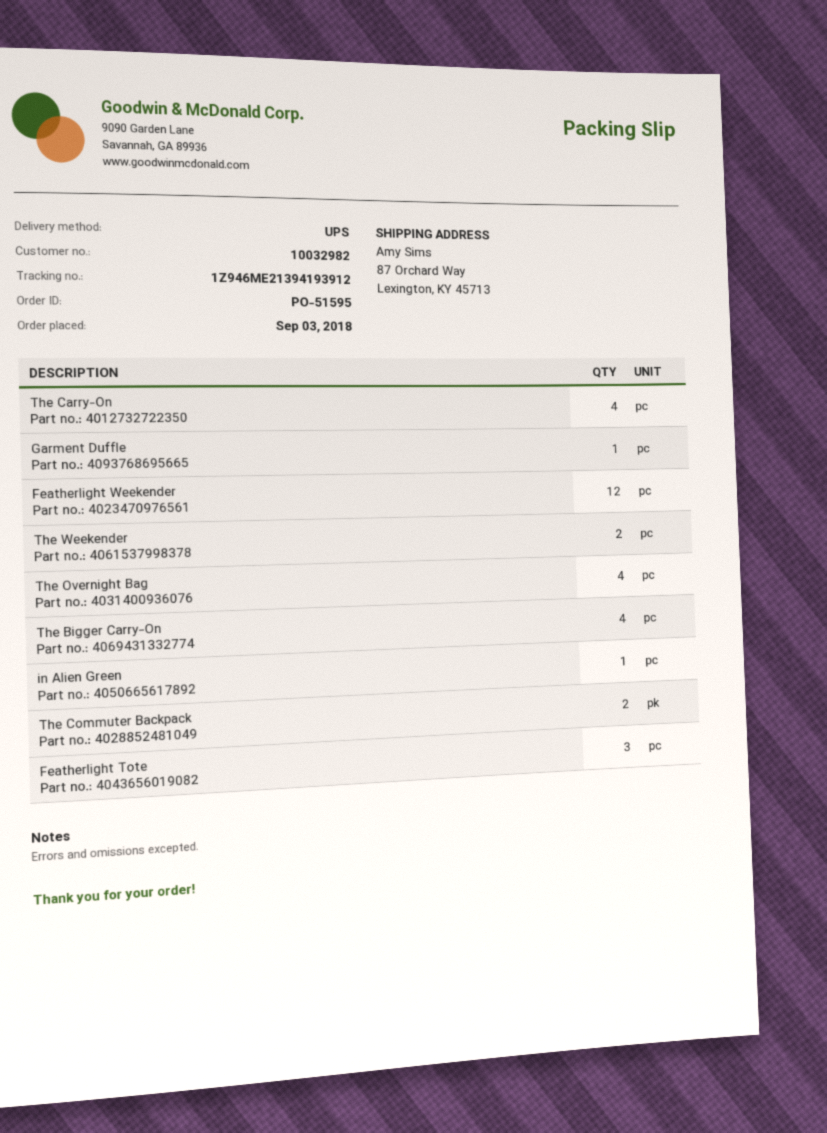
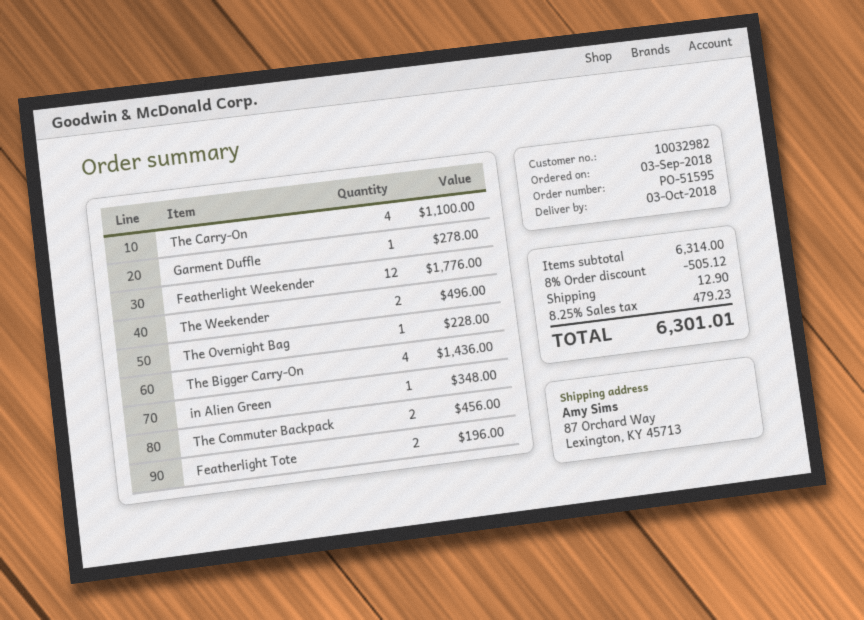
The Overnight Bag: 4 -> 1
Featherlight Tote: 3 -> 2

